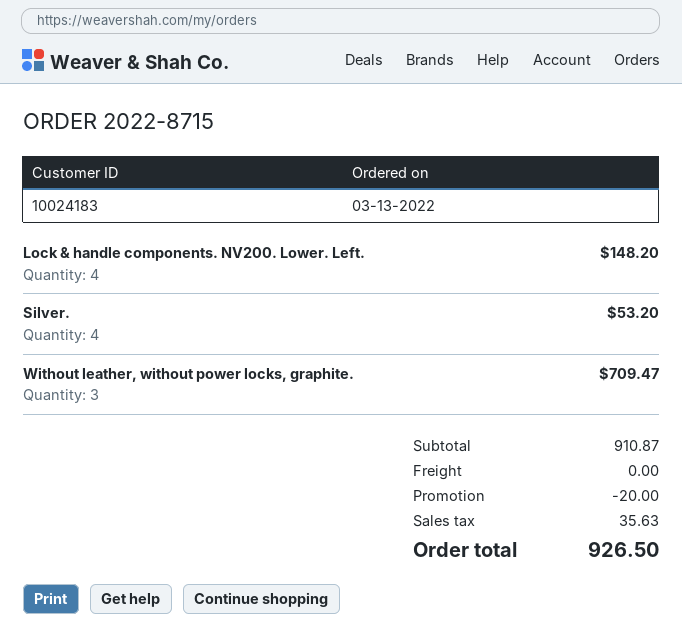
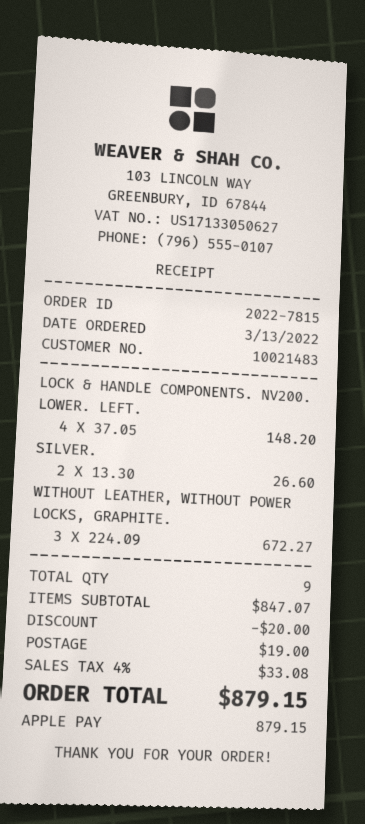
order number: 2022-8715 -> 2022-7815
customer number: 10024183 -> 10021483
Silver.: 4 for 53.20 -> 2 for 26.60
Without leather, without power locks, graphite.: 3 for 709.47 -> 3 for 672.27
subtotal: 910.87 -> 847.07
shipping: 0.00 -> 19.00
tax: 35.63 -> 33.08
total: 926.50 -> 879.15

